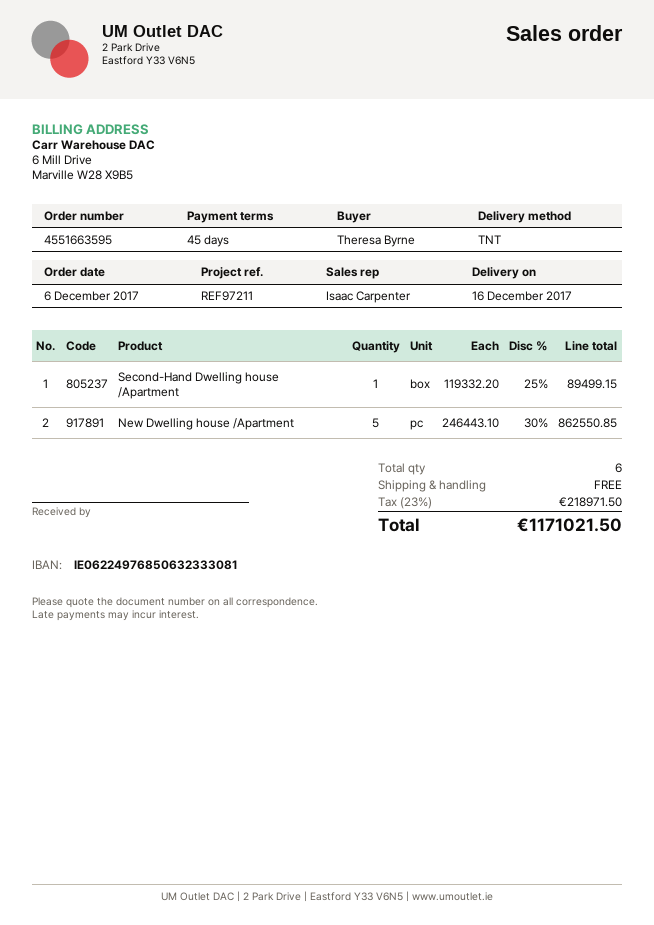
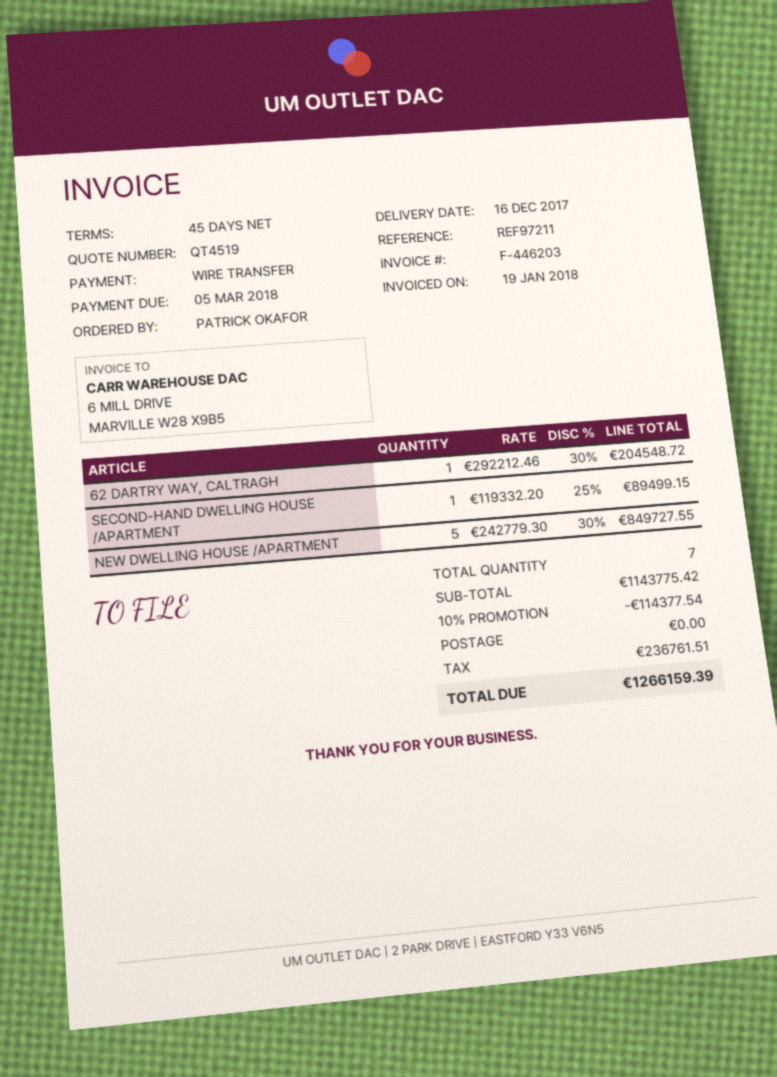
ordered by: Theresa Byrne -> PATRICK OKAFOR
New Dwelling house /Apartment: 5 x 246443.10 - 30% = 862550.85 -> 5 x 242779.30 - 30% = 849727.55
62 DARTRY WAY, CALTRAGH: none -> 1 x 292212.46 - 30% = 204548.72
total quantity: 6 -> 7
discount: none -> 10% = 114377.54
tax: 218971.50 -> 236761.51
total: 1171021.50 -> 1266159.39

